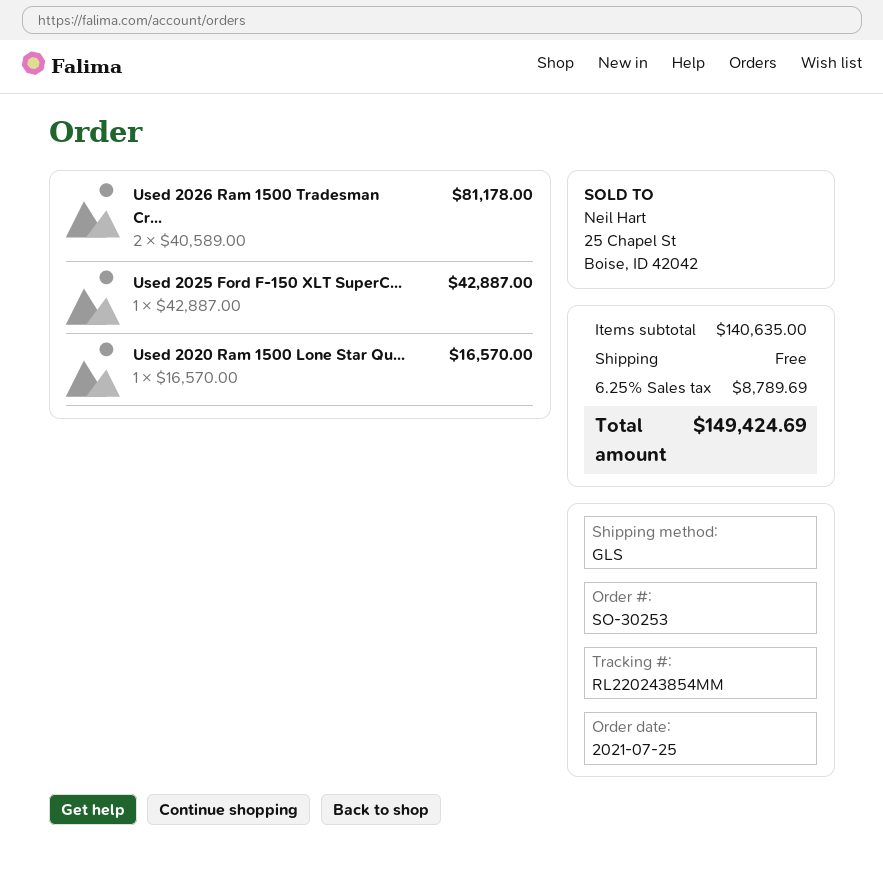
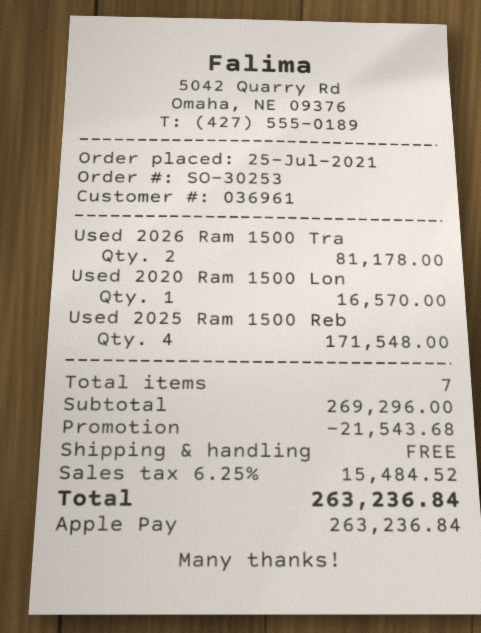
Used 2025 Ford F-150 XLT SuperC...: 1 for 42887.00 -> none
Used 2025 Ram 1500 Reb: none -> 4 for 171548.00
subtotal: 140635.00 -> 269296.00
discount: none -> 21543.68
tax: 6.25% = 8789.69 -> 6.25% = 15484.52
total: 149424.69 -> 263236.84

